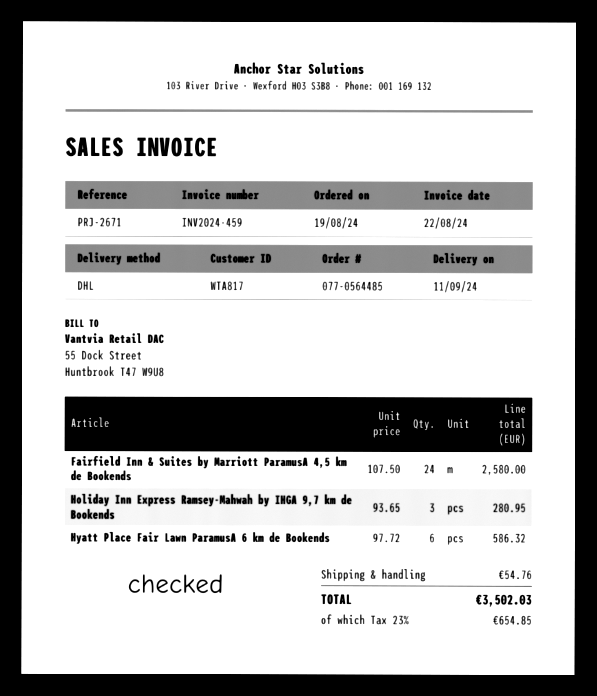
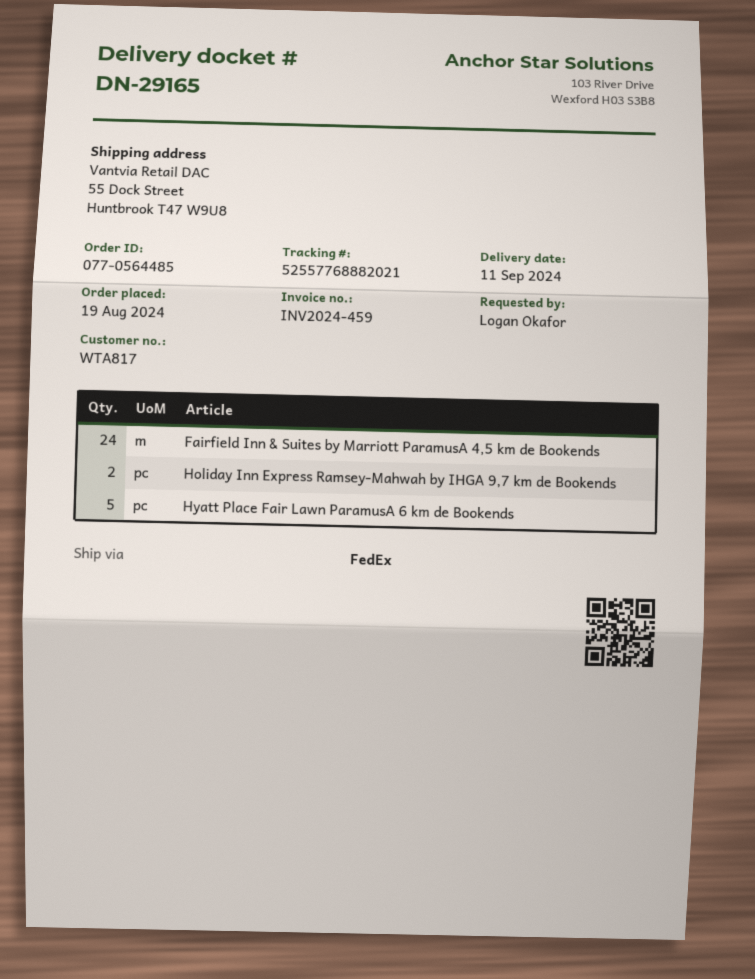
shipping method: DHL -> FedEx
Holiday Inn Express Ramsey-Mahwah by IHGA 9,7 km de Bookends: 3 -> 2
Hyatt Place Fair Lawn ParamusA 6 km de Bookends: 6 -> 5

